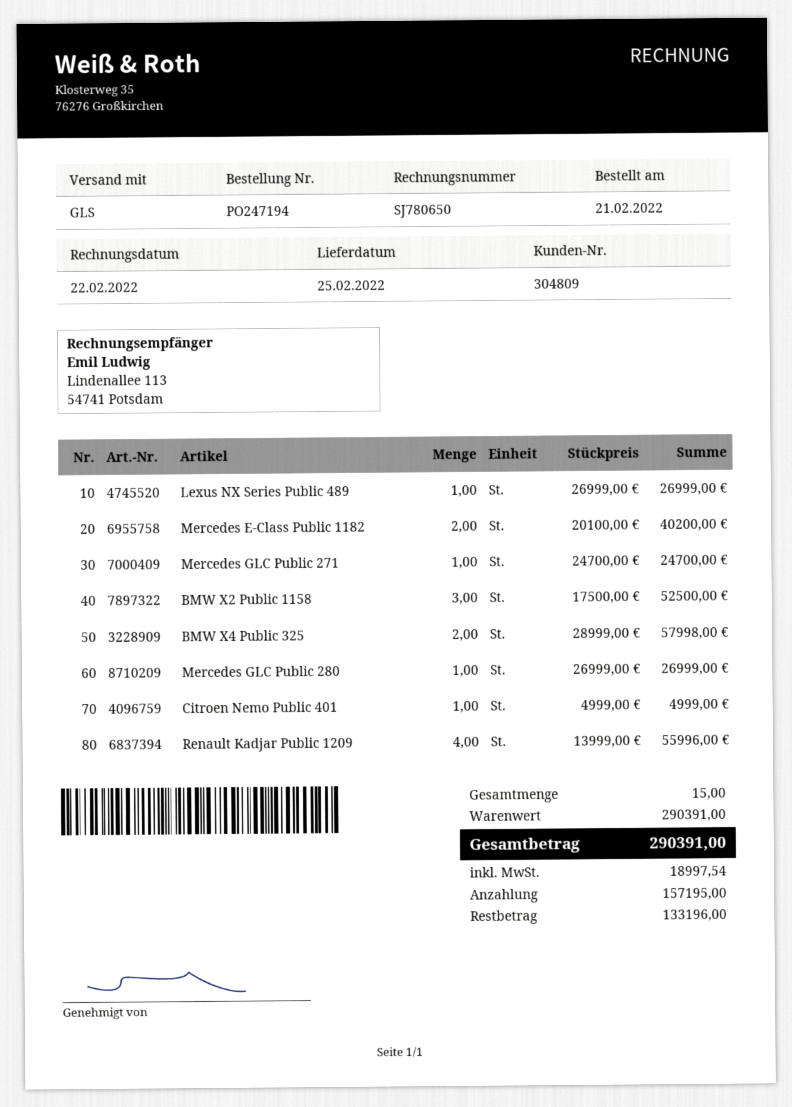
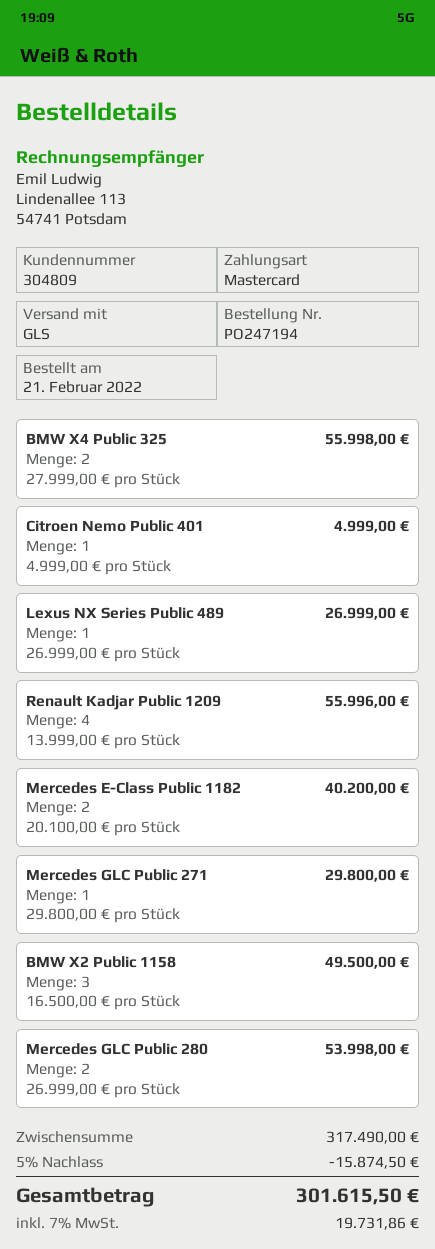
Mercedes GLC Public 271: 1 x 24700.00 = 24700.00 -> 1 x 29800.00 = 29800.00
BMW X2 Public 1158: 3 x 17500.00 = 52500.00 -> 3 x 16500.00 = 49500.00
BMW X4 Public 325: 2 x 28999.00 = 57998.00 -> 2 x 27999.00 = 55998.00
Mercedes GLC Public 280: 1 x 26999.00 = 26999.00 -> 2 x 26999.00 = 53998.00
subtotal: 290391.00 -> 317490.00
discount: none -> 5% = 15874.50
tax: 18997.54 -> 19731.86
total: 290391.00 -> 301615.50

